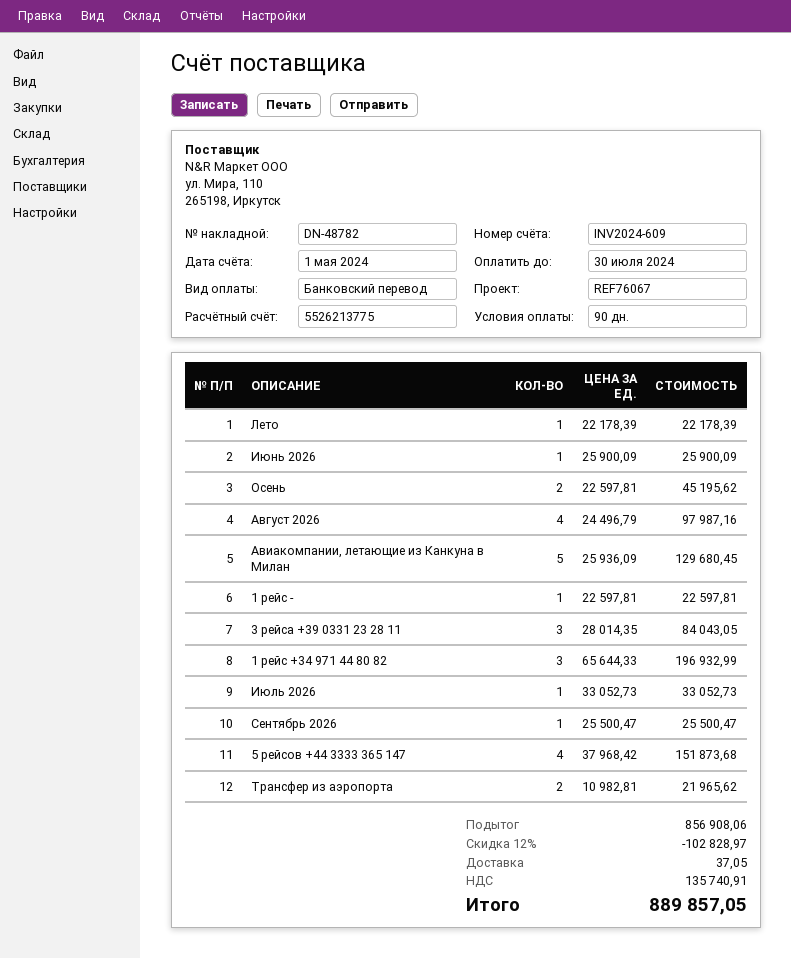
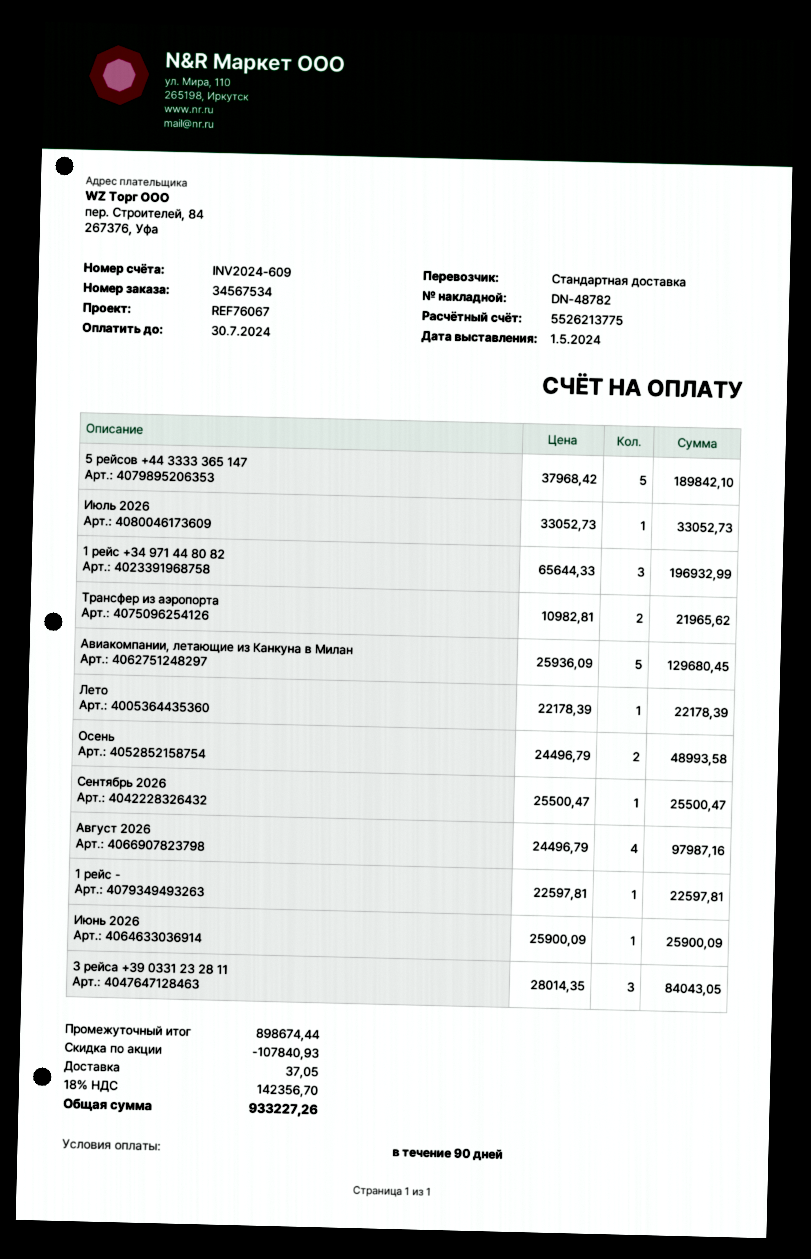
Осень: 2 x 22597.81 = 45195.62 -> 2 x 24496.79 = 48993.58
5 рейсов +44 3333 365 147: 4 x 37968.42 = 151873.68 -> 5 x 37968.42 = 189842.10
subtotal: 856908.06 -> 898674.44
discount: 102828.97 -> 107840.93
tax: 135740.91 -> 142356.70
total: 889857.05 -> 933227.26

